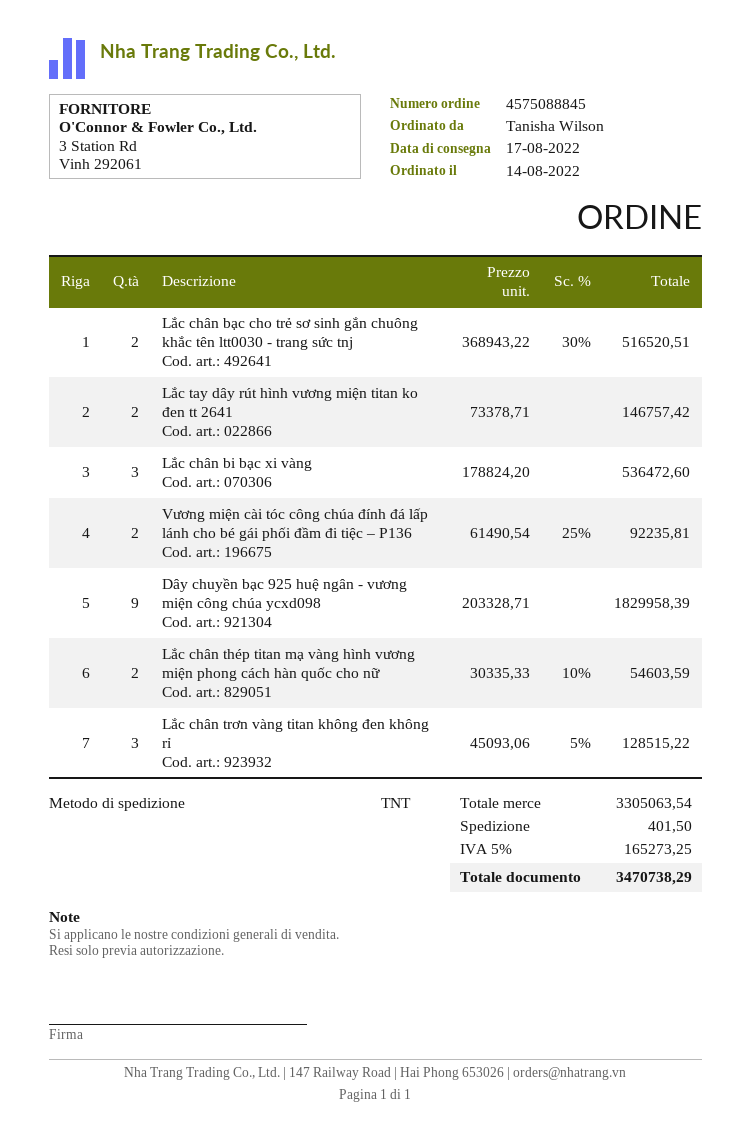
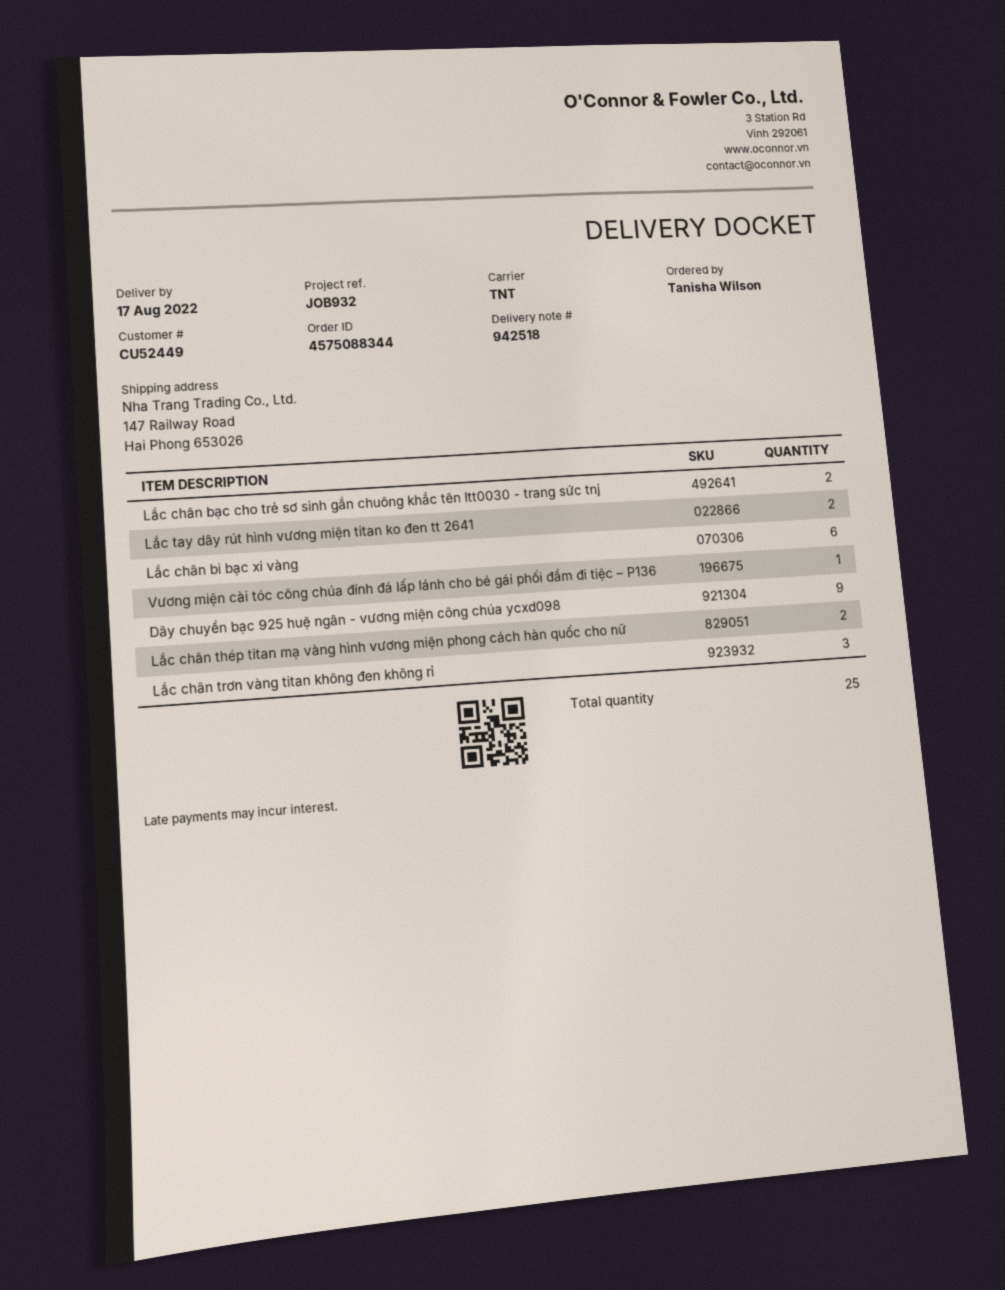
order number: 4575088845 -> 4575088344
Lắc chân bi bạc xi vàng: 3 -> 6
Vương miện cài tóc công chúa đính đá lấp lánh cho bé gái phối đầm đi tiệc – P136: 2 -> 1

